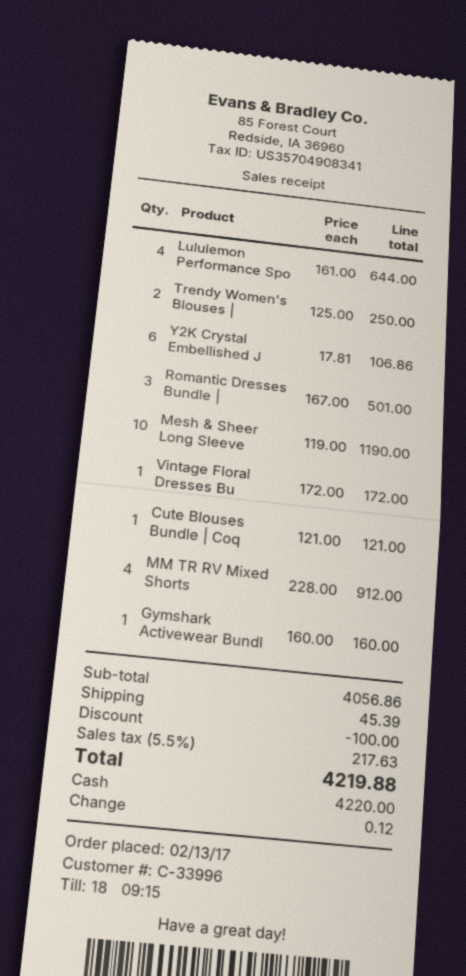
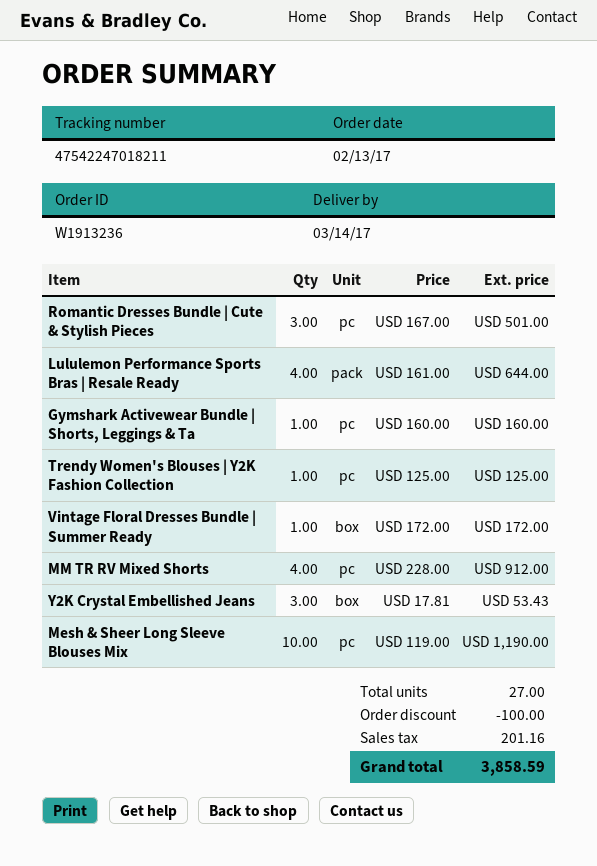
Trendy Women's Blouses |: 2 x 125.00 = 250.00 -> 1 x 125.00 = 125.00
Y2K Crystal Embellished J: 6 x 17.81 = 106.86 -> 3 x 17.81 = 53.43
Cute Blouses Bundle | Coq: 1 x 121.00 = 121.00 -> none
shipping: 45.39 -> none
tax: 217.63 -> 201.16
total: 4219.88 -> 3858.59

